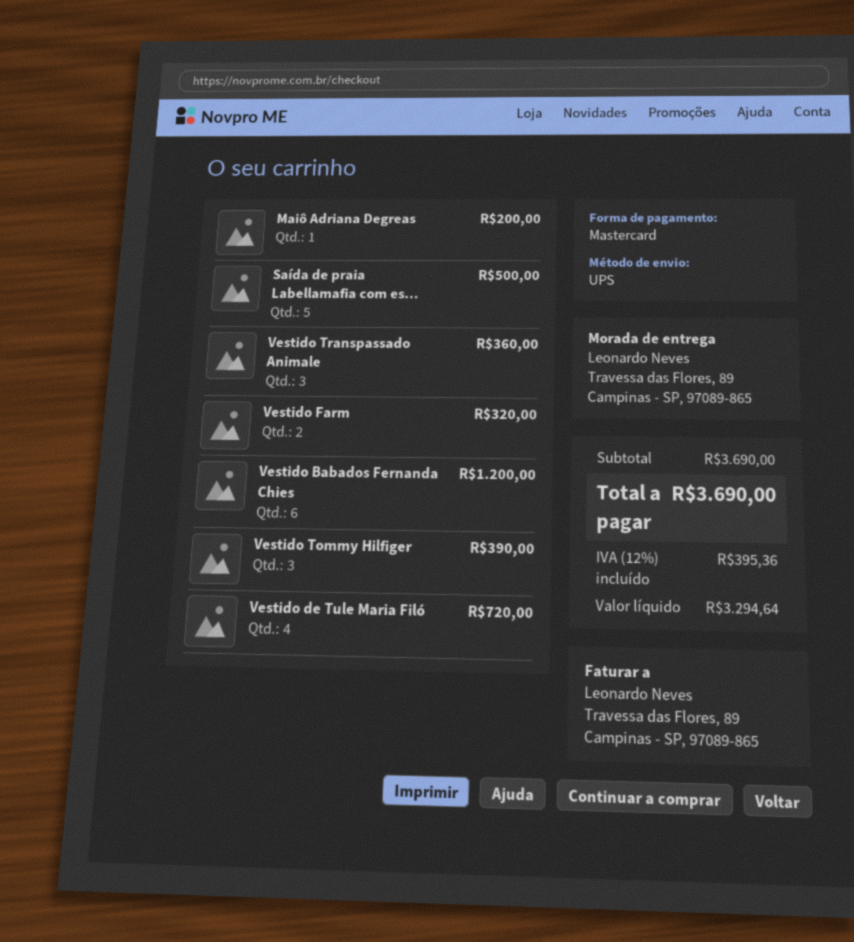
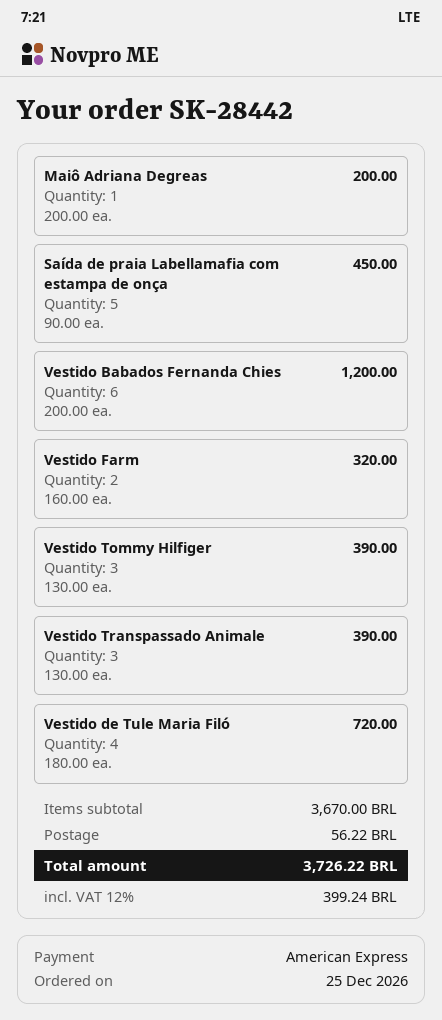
payment method: Mastercard -> American Express
Saída de praia Labellamafia com es...: 5 for 500.00 -> 5 for 450.00
Vestido Transpassado Animale: 3 for 360.00 -> 3 for 390.00
subtotal: 3690.00 -> 3670.00
shipping: none -> 56.22
tax: 12% = 395.36 -> 12% = 399.24
total: 3690.00 -> 3726.22

